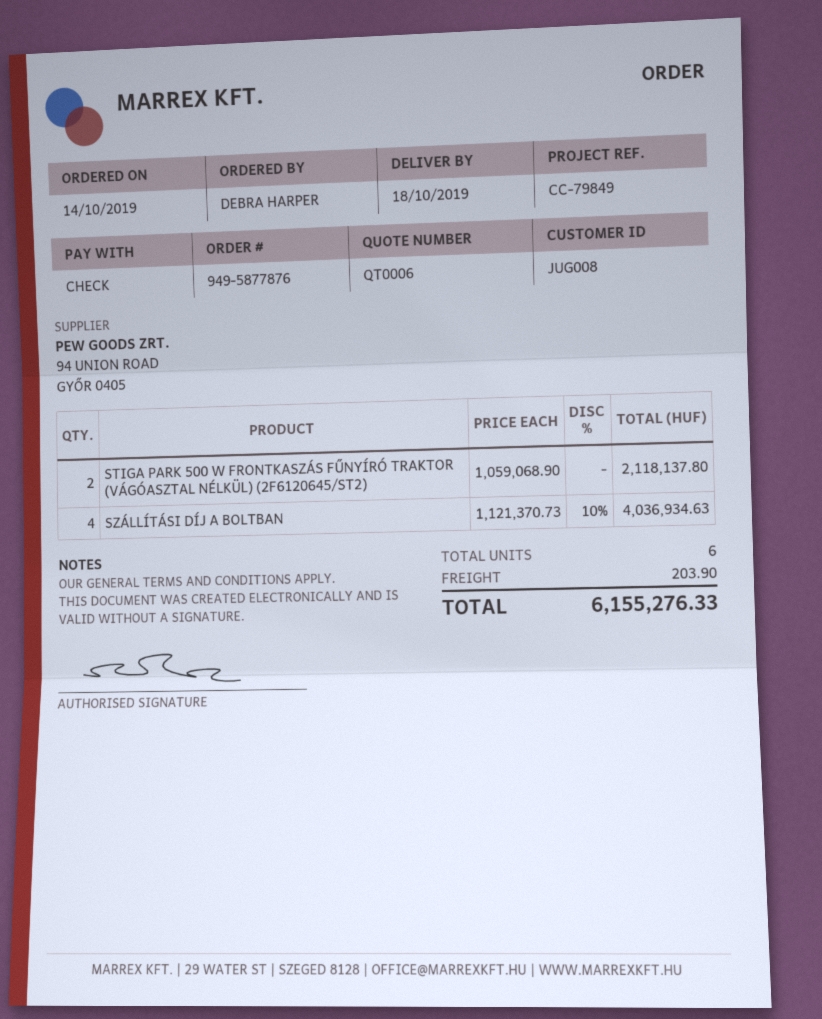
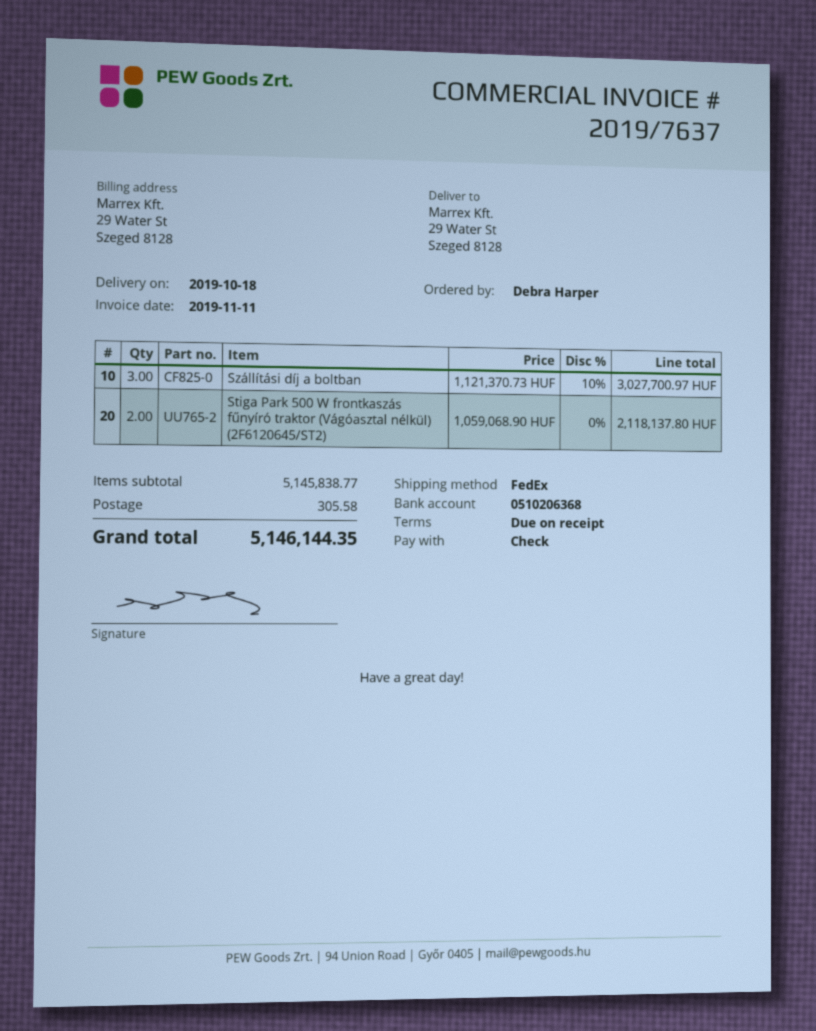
SZÁLLÍTÁSI DÍJ A BOLTBAN: 4 x 1121370.73 - 10% = 4036934.63 -> 3 x 1121370.73 - 10% = 3027700.97
shipping: 203.90 -> 305.58
total: 6155276.33 -> 5146144.35

